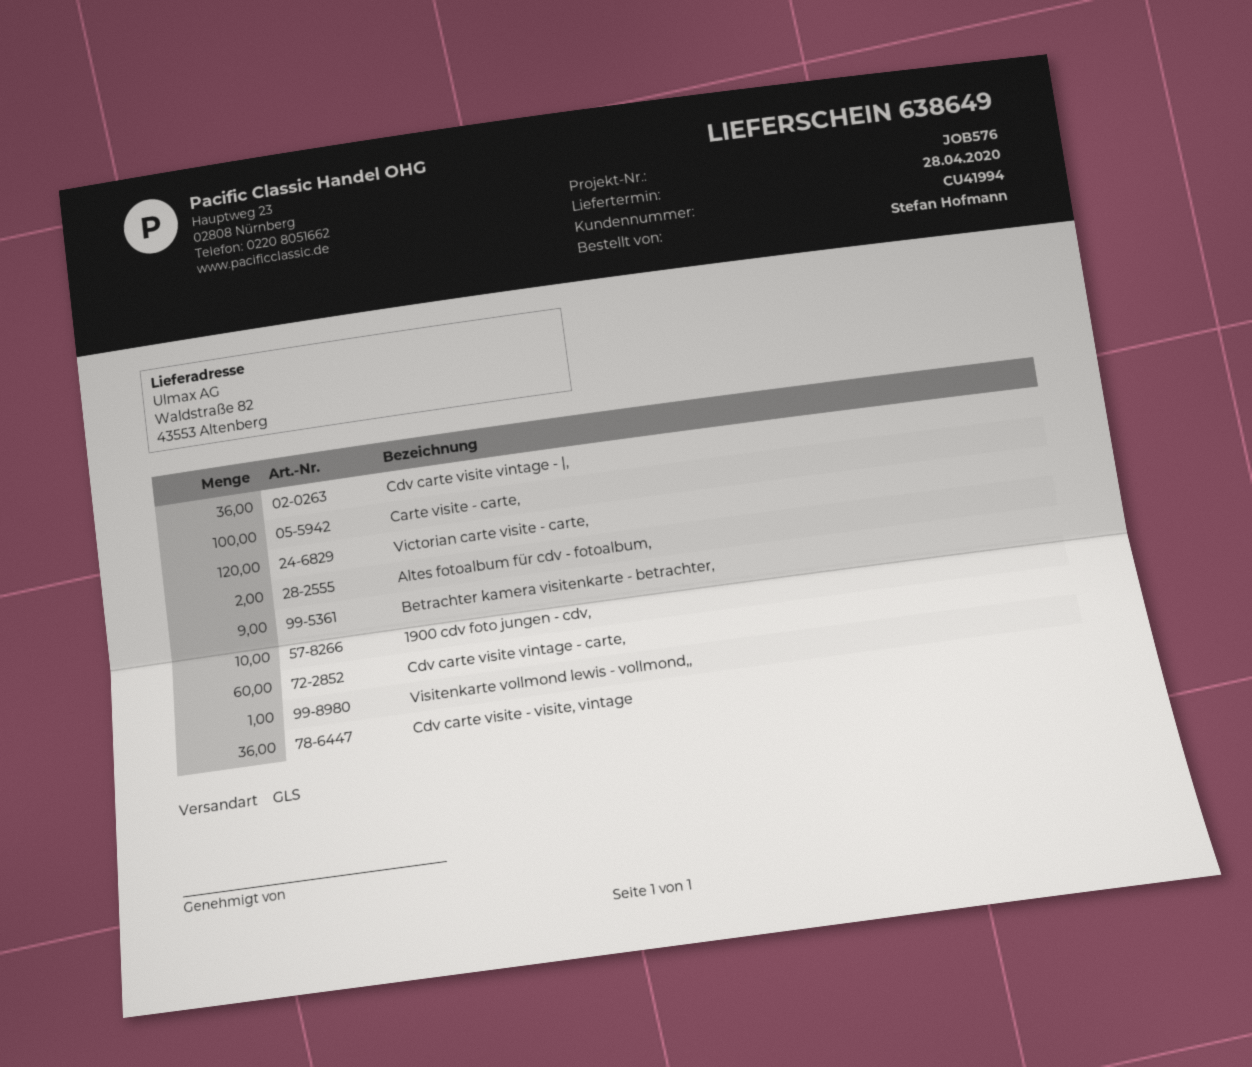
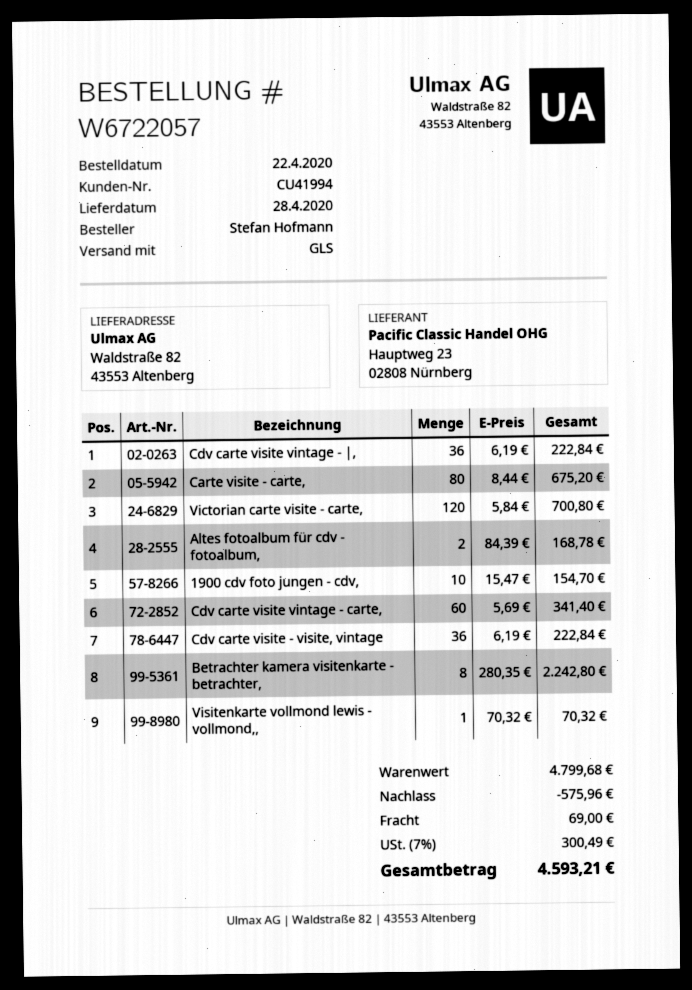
Carte visite - carte,: 100 -> 80
Betrachter kamera visitenkarte - betrachter,: 9 -> 8

